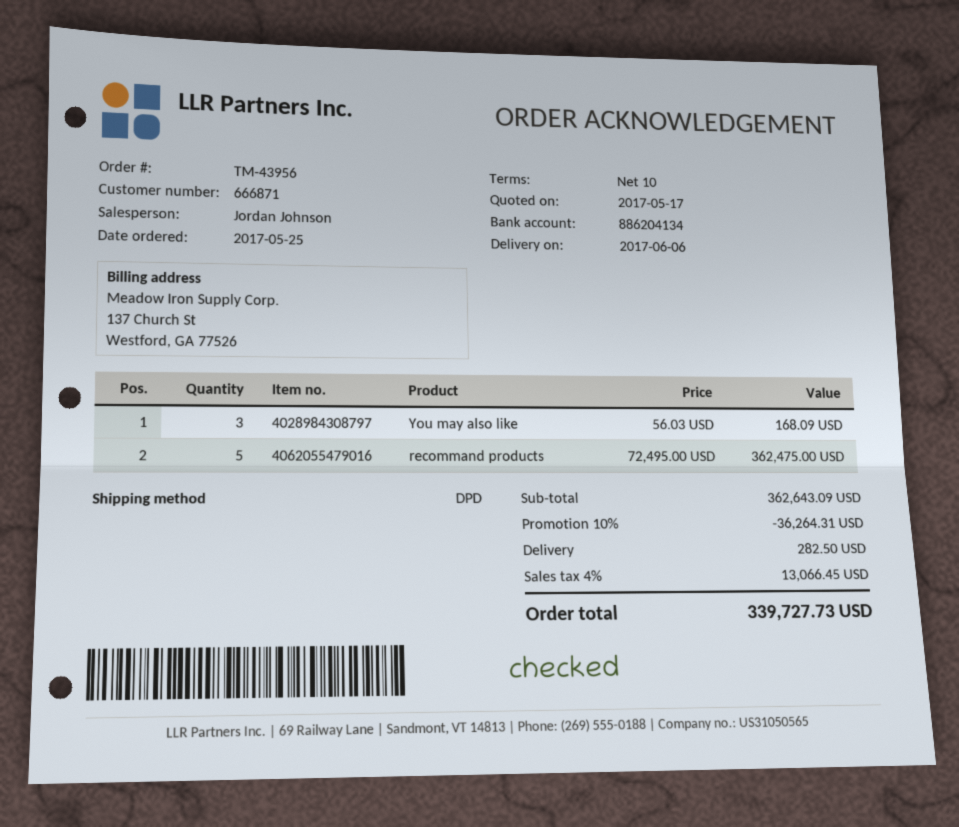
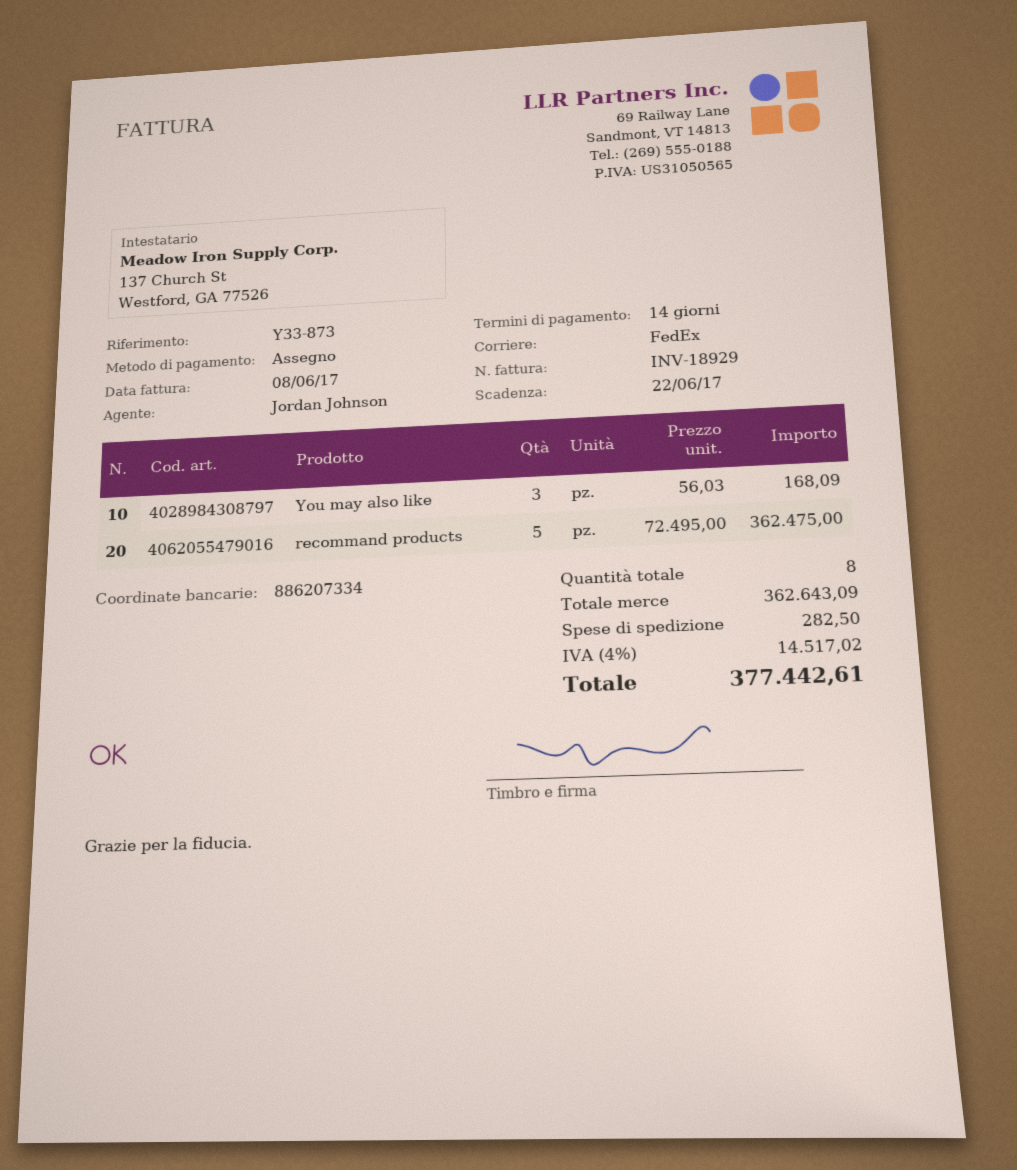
payment terms: 10 days -> 14 days
bank account: 886204134 -> 886207334
shipping method: DPD -> FedEx
discount: 10% = 36264.31 -> none
tax: 4% = 13066.45 -> 4% = 14517.02
total: 339727.73 -> 377442.61

